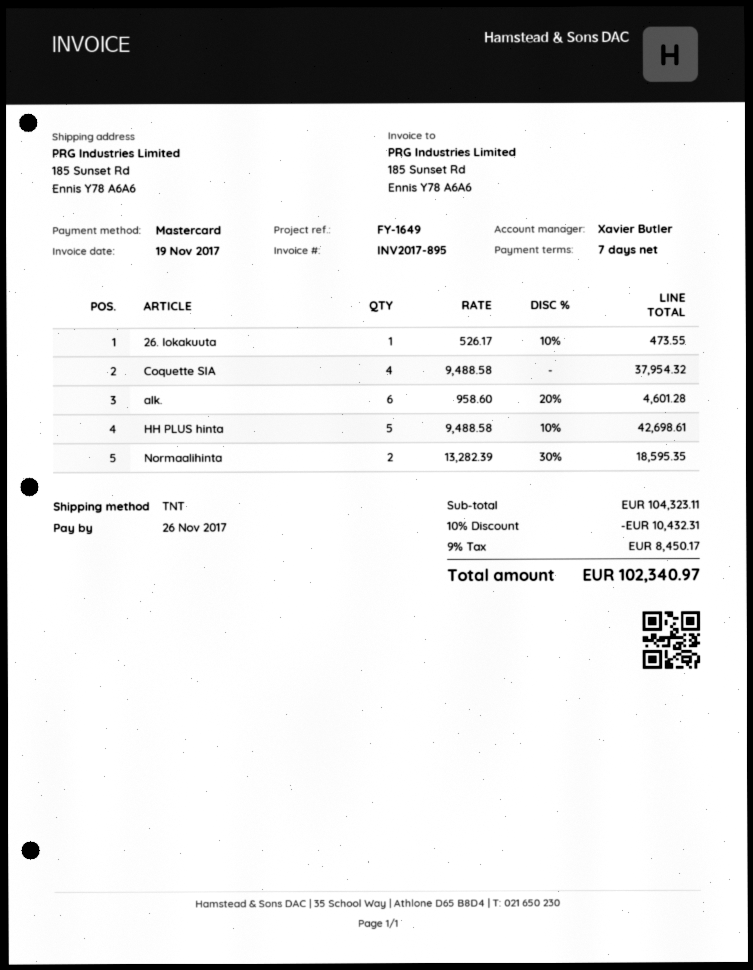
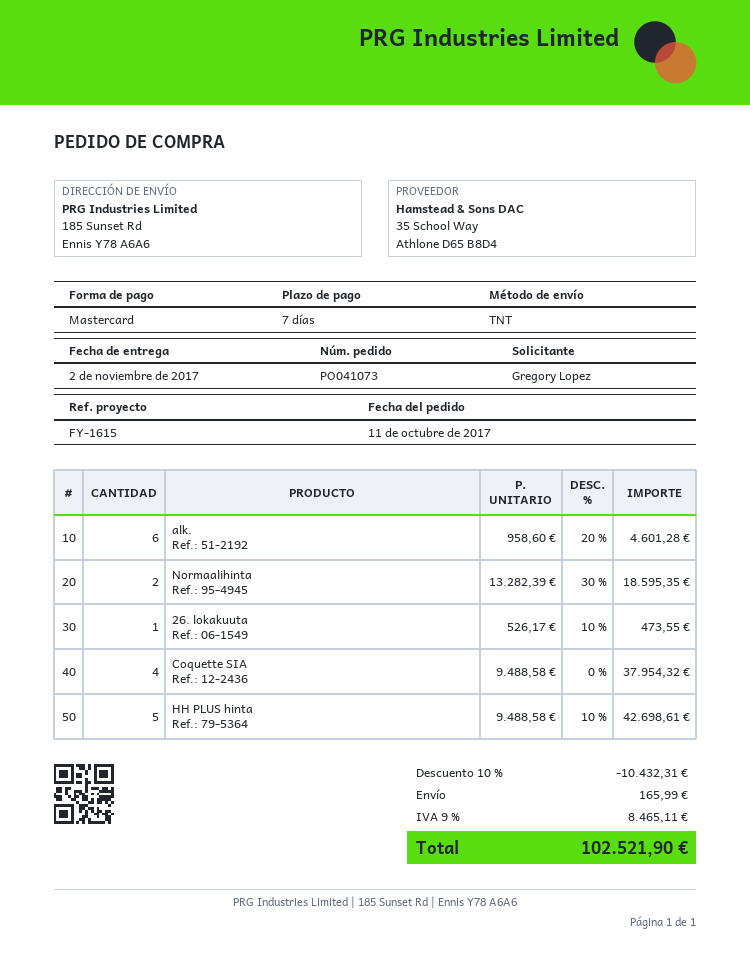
reference: FY-1649 -> FY-1615
shipping: none -> 165.99
tax: 9% = 8450.17 -> 9% = 8465.11
total: 102340.97 -> 102521.90

